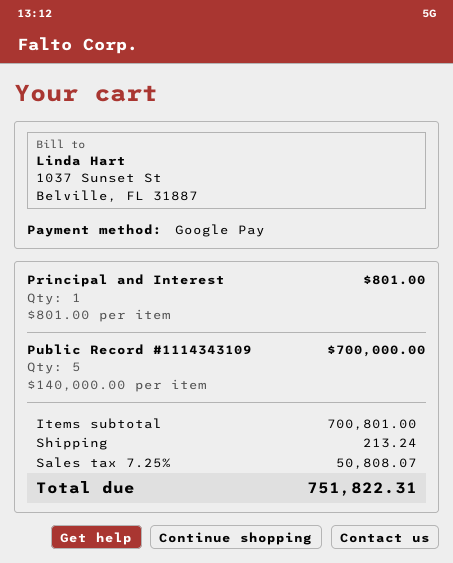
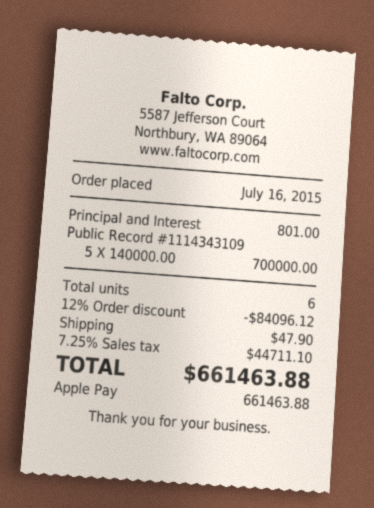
payment method: Google Pay -> Apple Pay
discount: none -> 12% = 84096.12
shipping: 213.24 -> 47.90
tax: 7.25% = 50808.07 -> 7.25% = 44711.10
total: 751822.31 -> 661463.88

